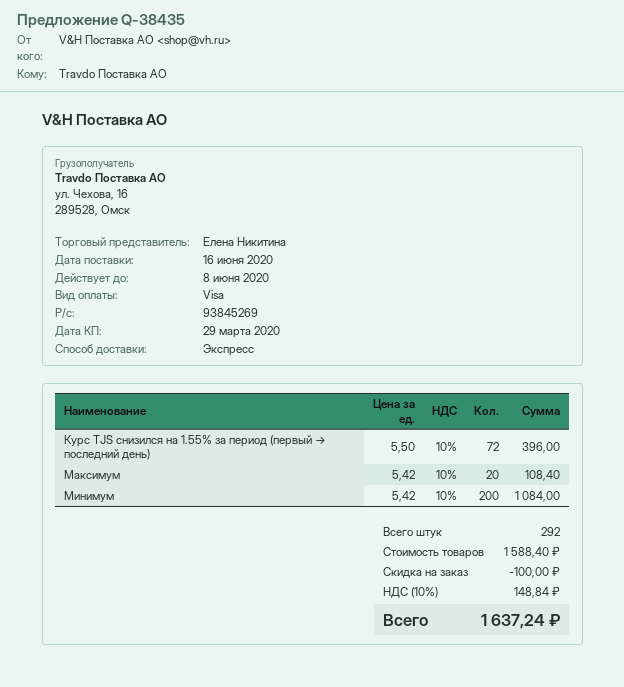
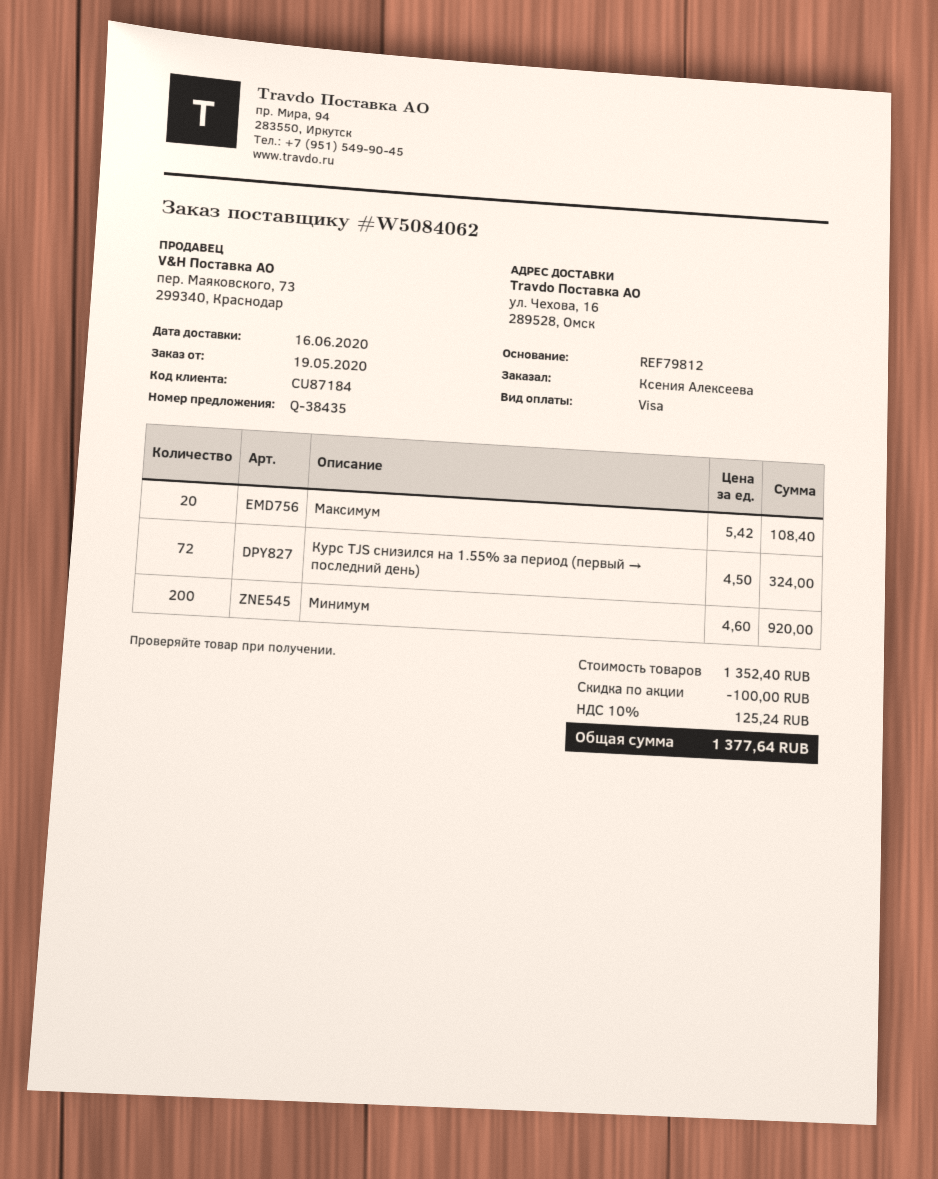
Курс TJS снизился на 1.55% за период (первый → последний день): 72 x 5.50 = 396.00 -> 72 x 4.50 = 324.00
Минимум: 200 x 5.42 = 1084.00 -> 200 x 4.60 = 920.00
subtotal: 1588.40 -> 1352.40
tax: 10% = 148.84 -> 10% = 125.24
total: 1637.24 -> 1377.64

